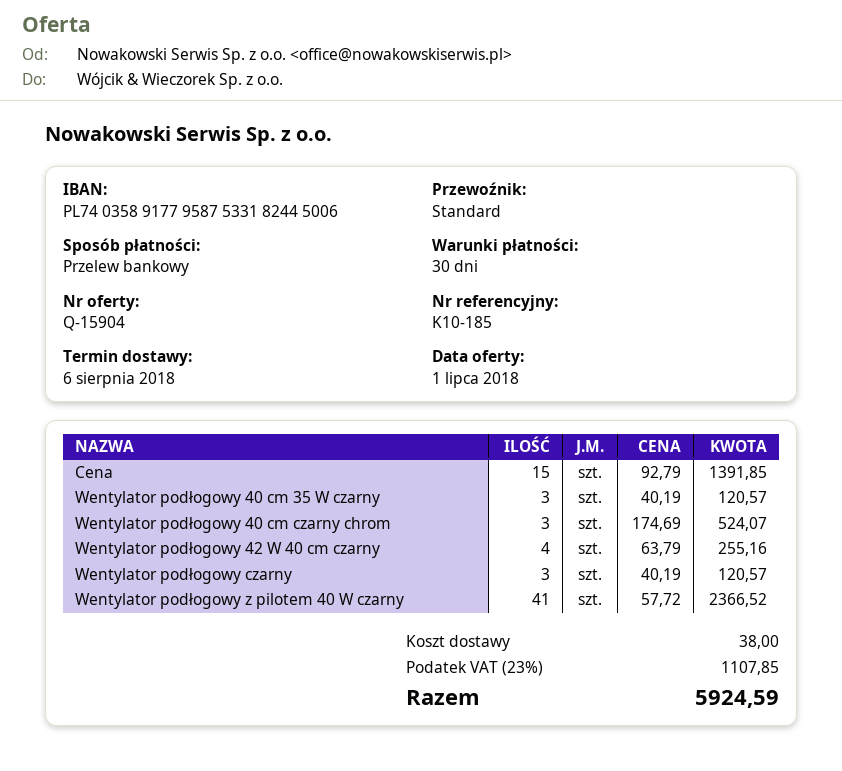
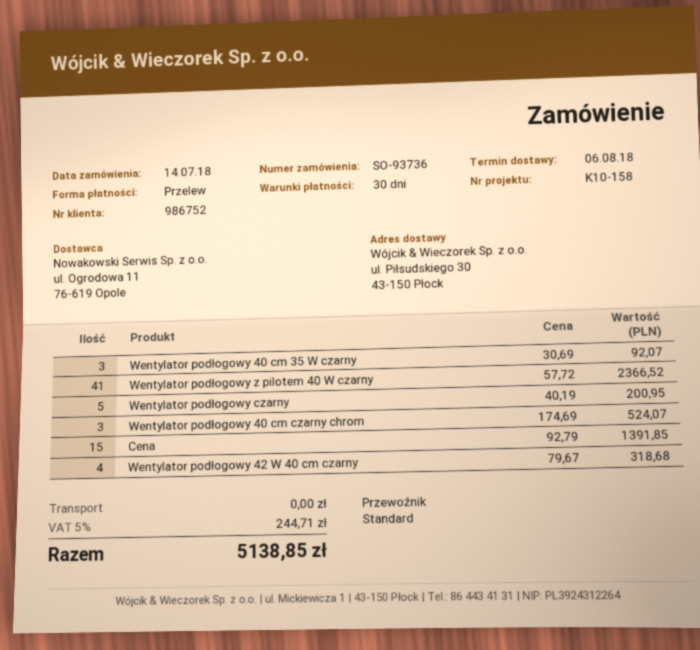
reference: K10-185 -> K10-158
Wentylator podłogowy 40 cm 35 W czarny: 3 x 40.19 = 120.57 -> 3 x 30.69 = 92.07
Wentylator podłogowy 42 W 40 cm czarny: 4 x 63.79 = 255.16 -> 4 x 79.67 = 318.68
Wentylator podłogowy czarny: 3 x 40.19 = 120.57 -> 5 x 40.19 = 200.95
shipping: 38.00 -> 0.00
tax: 23% = 1107.85 -> 5% = 244.71
total: 5924.59 -> 5138.85

